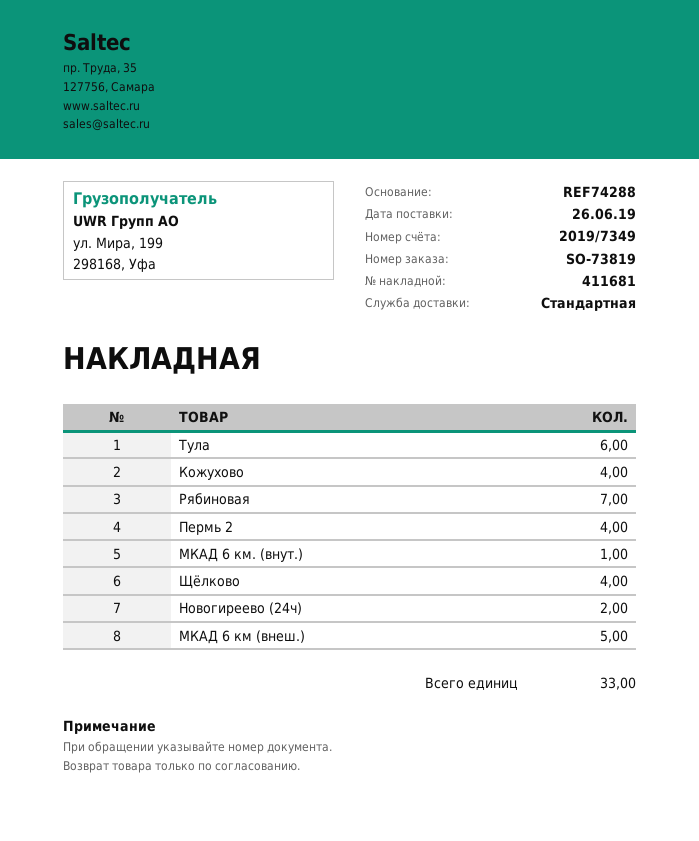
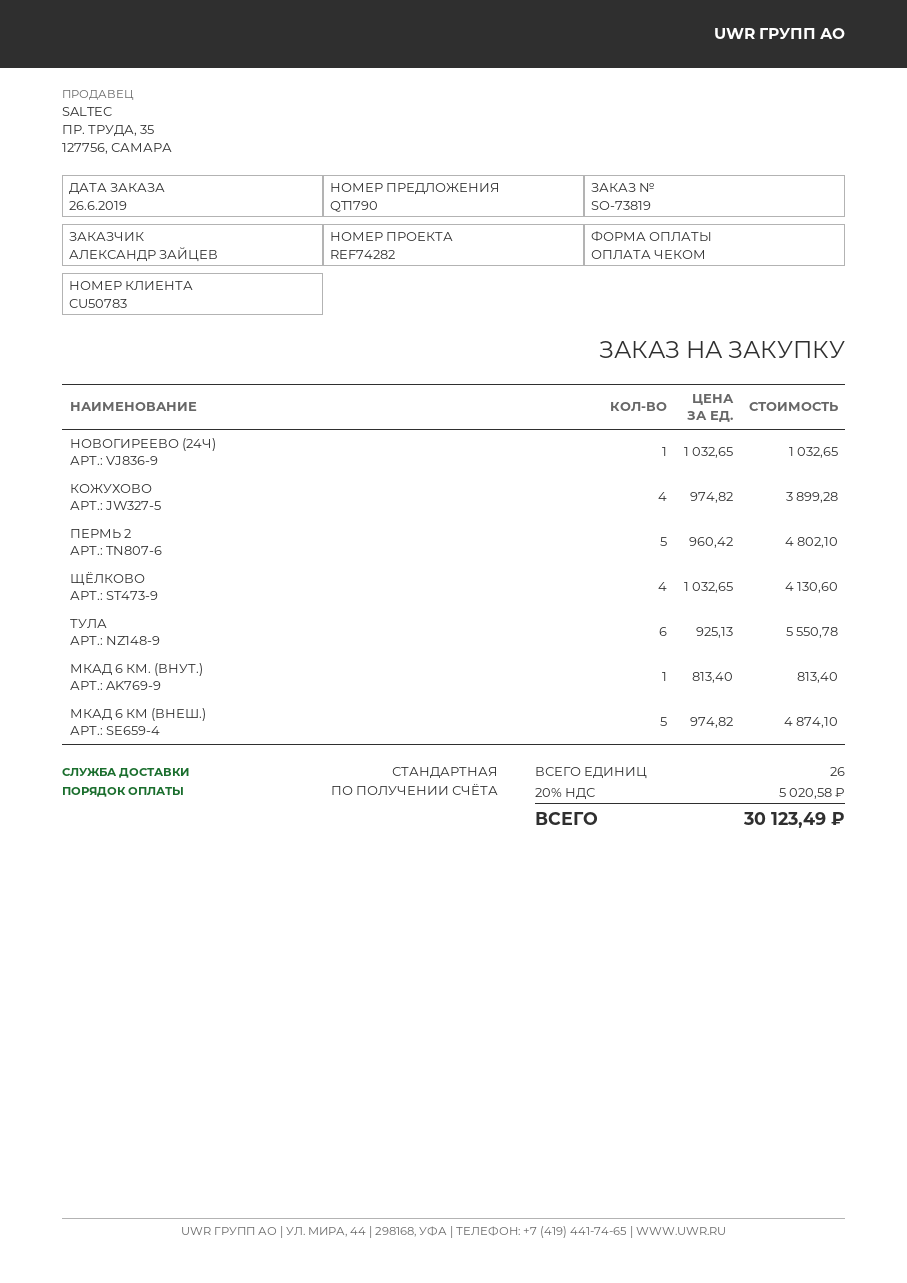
reference: REF74288 -> REF74282
Рябиновая: 7 -> none
Пермь 2: 4 -> 5
Новогиреево (24ч): 2 -> 1
total quantity: 33 -> 26

